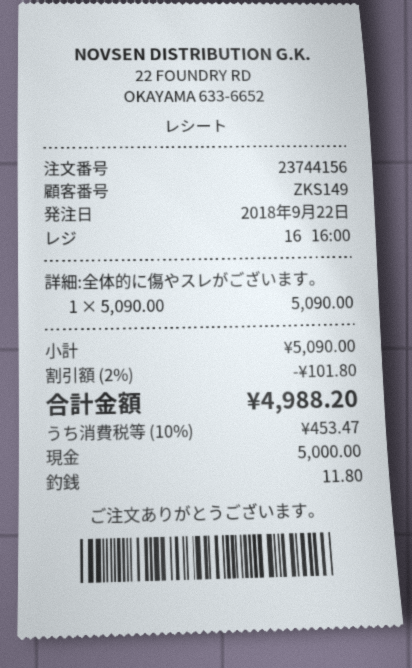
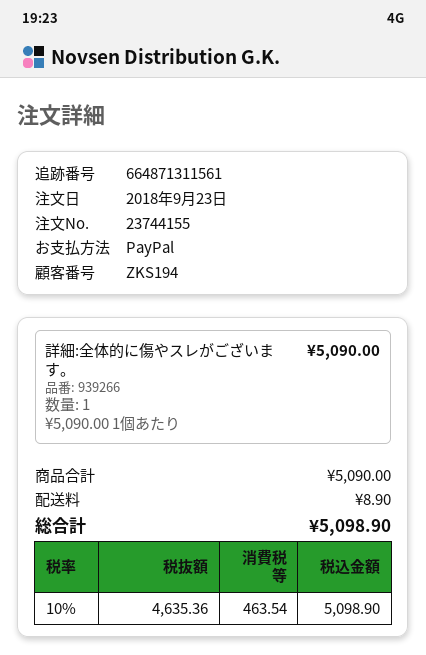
order number: 23744156 -> 23744155
order date: 2018-09-22 -> 2018-09-23
customer number: ZKS149 -> ZKS194
payment method: cash -> PayPal
discount: 2% = 101.80 -> none
shipping: none -> 8.90
tax: 10% = 453.47 -> 10% = 463.54
total: 4988.20 -> 5098.90

